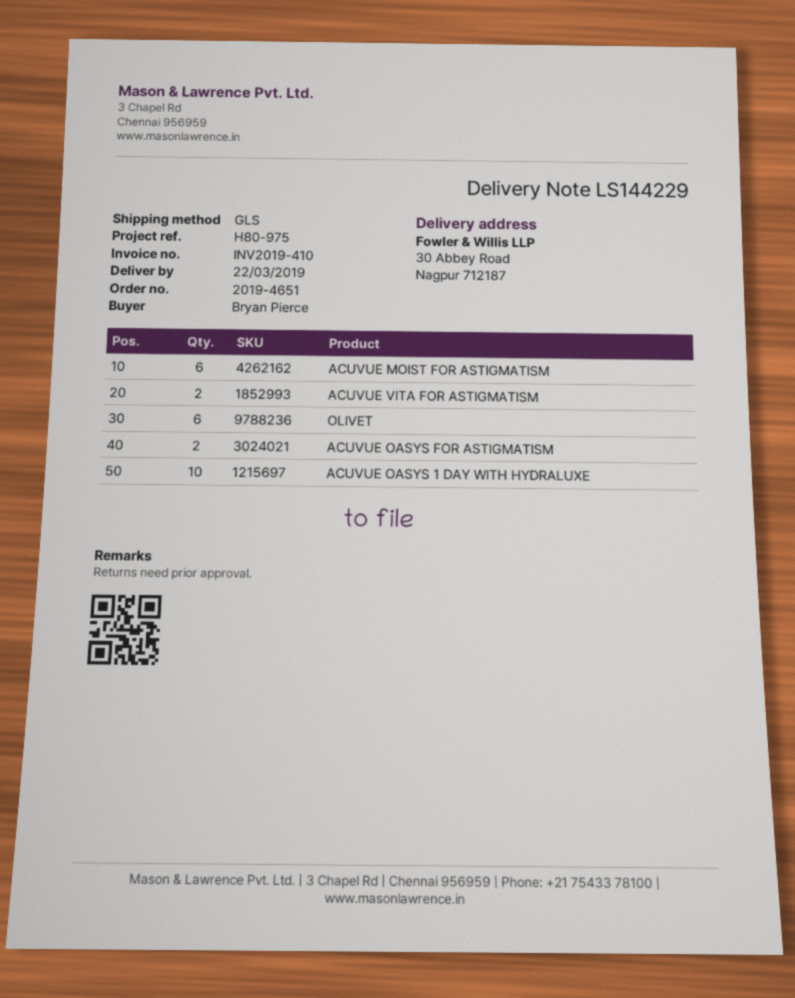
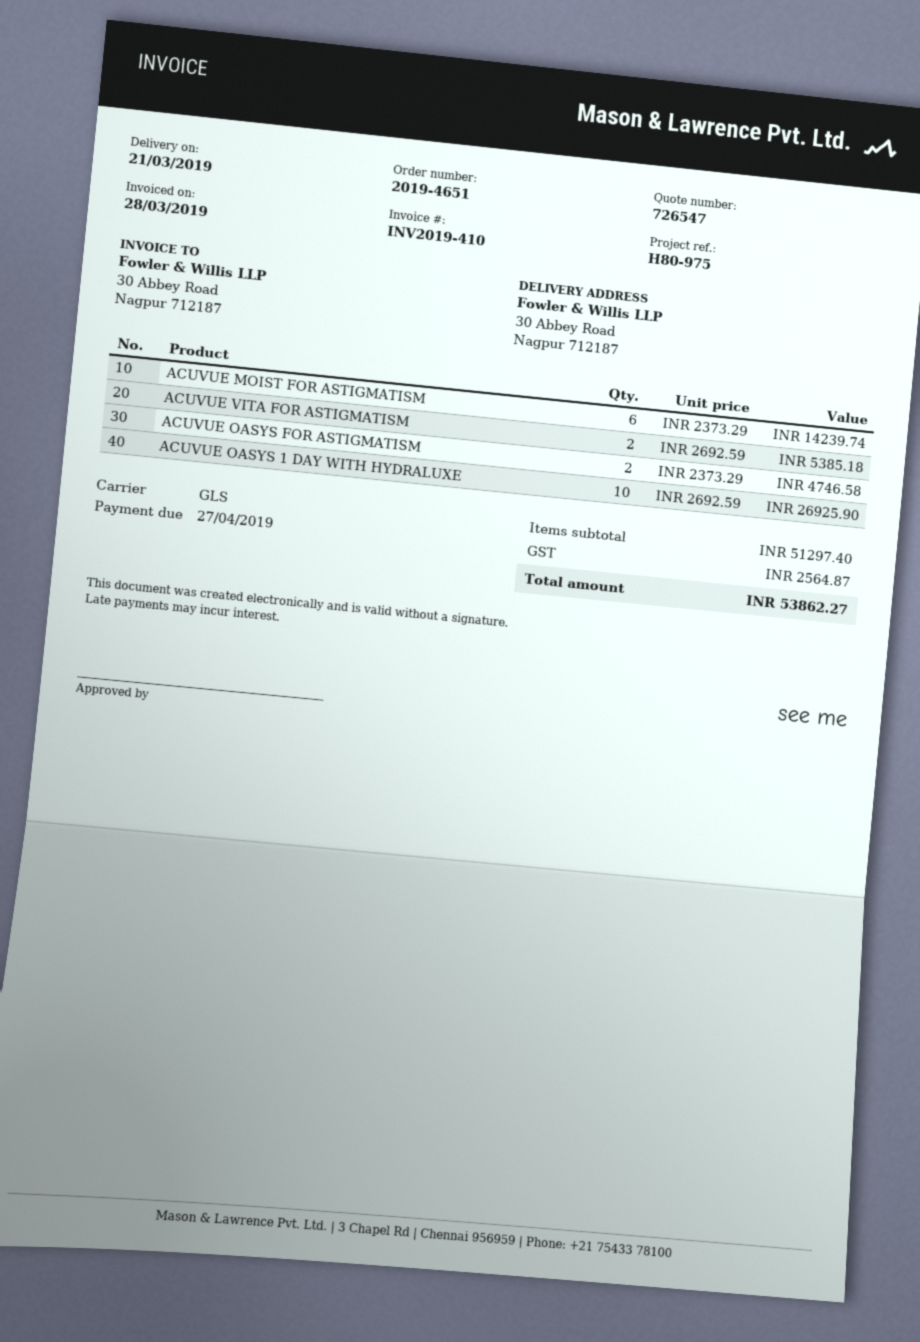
delivery date: 2019-03-22 -> 2019-03-21
OLIVET: 6 -> none

